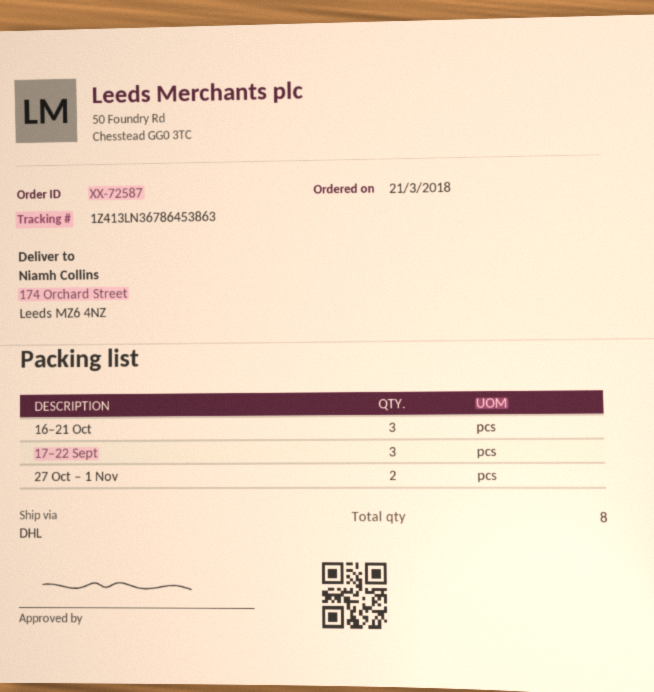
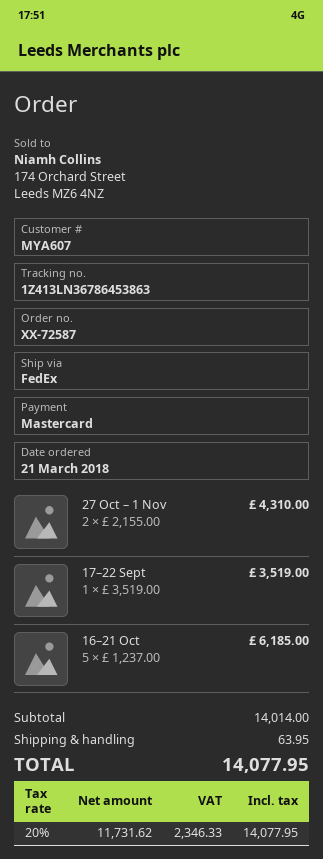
shipping method: DHL -> FedEx
16–21 Oct: 3 -> 5
17–22 Sept: 3 -> 1

